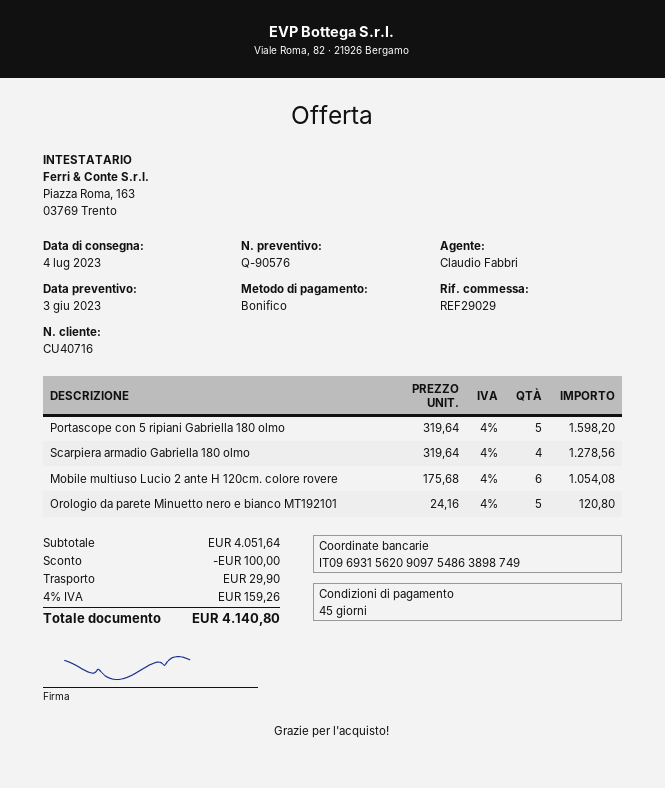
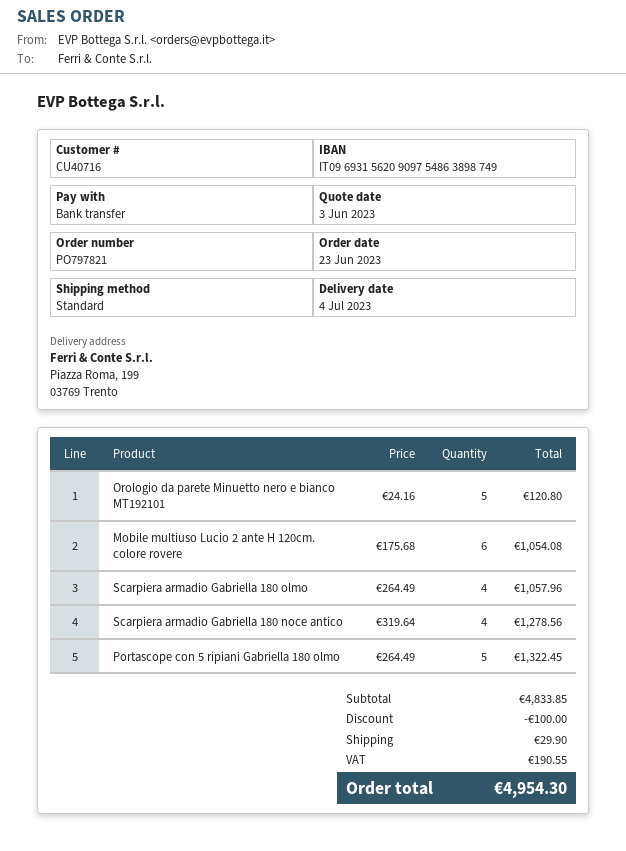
Portascope con 5 ripiani Gabriella 180 olmo: 5 x 319.64 = 1598.20 -> 5 x 264.49 = 1322.45
Scarpiera armadio Gabriella 180 olmo: 4 x 319.64 = 1278.56 -> 4 x 264.49 = 1057.96
Scarpiera armadio Gabriella 180 noce antico: none -> 4 x 319.64 = 1278.56
subtotal: 4051.64 -> 4833.85
tax: 159.26 -> 190.55
total: 4140.80 -> 4954.30

